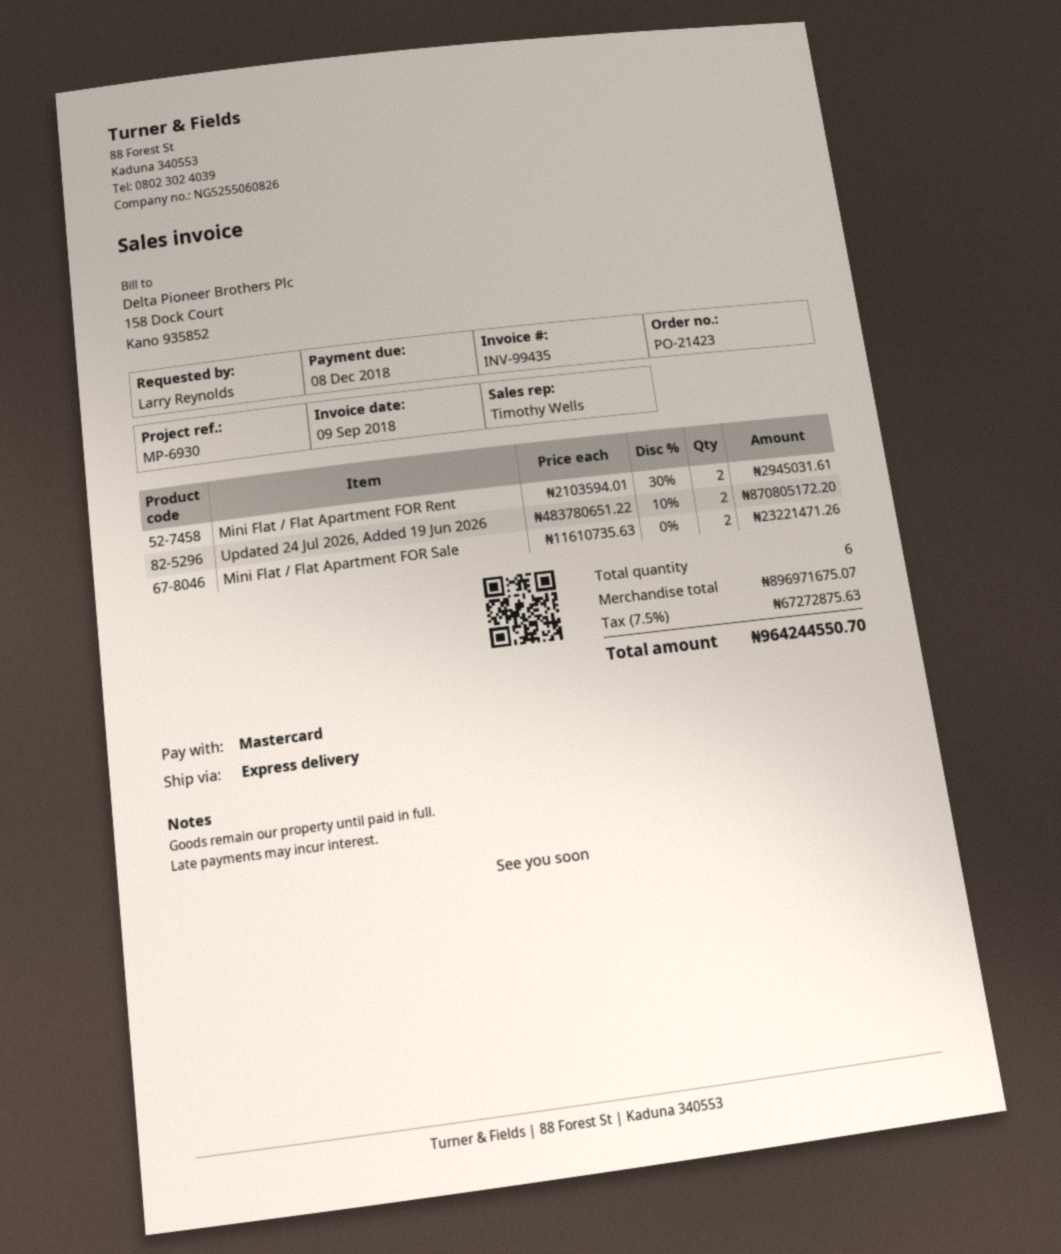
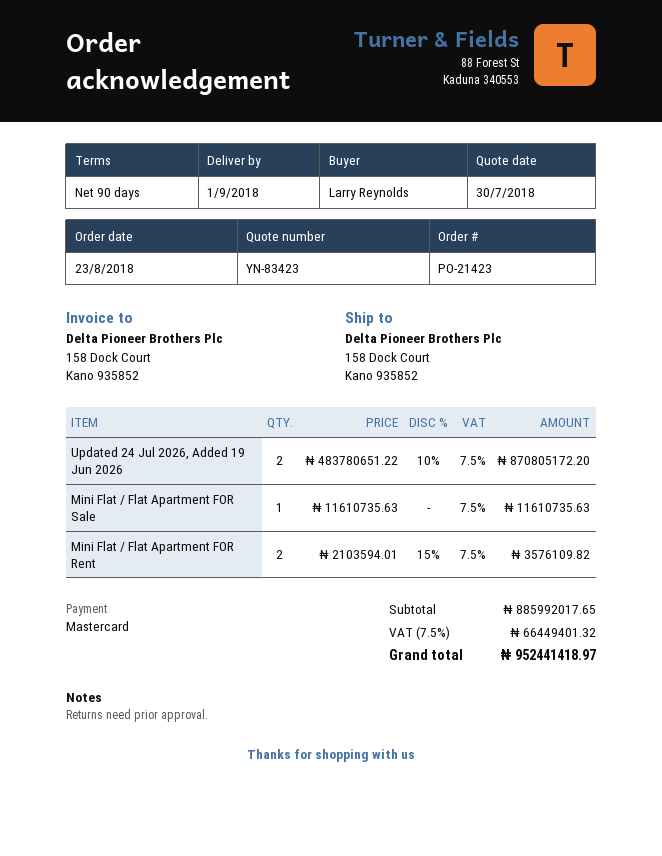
Mini Flat / Flat Apartment FOR Rent: 2 x 2103594.01 - 30% = 2945031.61 -> 2 x 2103594.01 - 15% = 3576109.82
Mini Flat / Flat Apartment FOR Sale: 2 x 11610735.63 = 23221471.26 -> 1 x 11610735.63 = 11610735.63
subtotal: 896971675.07 -> 885992017.65
tax: 7.5% = 67272875.63 -> 7.5% = 66449401.32
total: 964244550.70 -> 952441418.97

